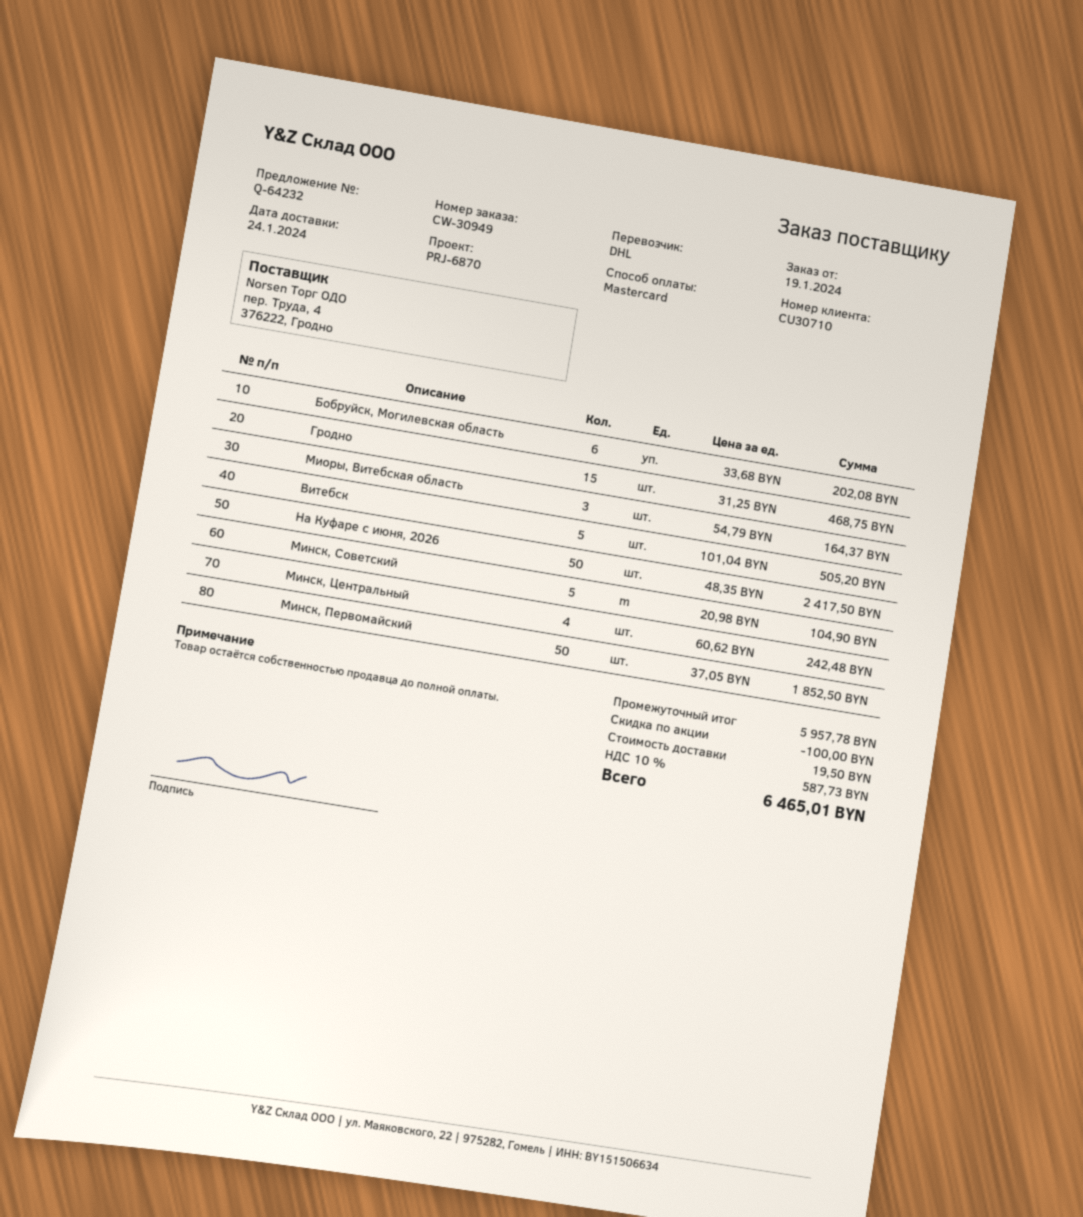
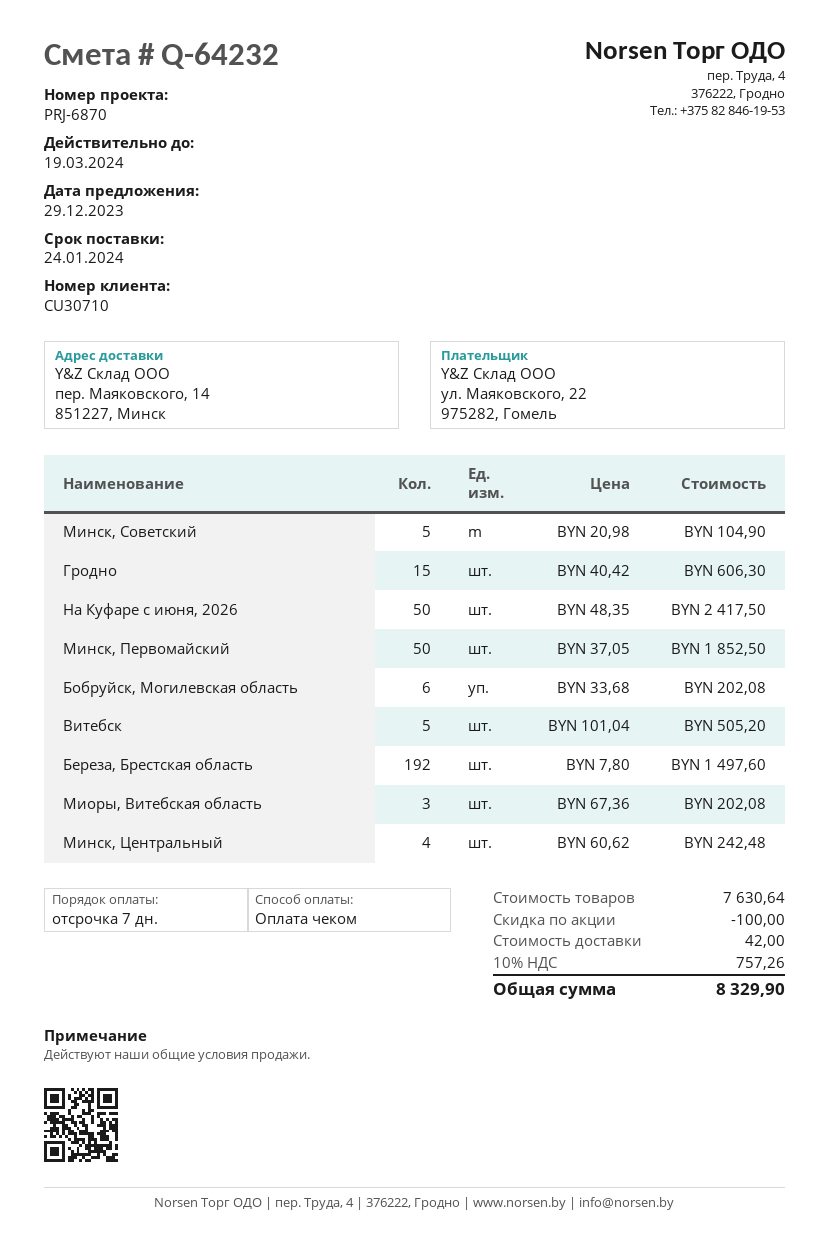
payment method: Mastercard -> cheque
Гродно: 15 x 31.25 = 468.75 -> 15 x 40.42 = 606.30
Миоры, Витебская область: 3 x 54.79 = 164.37 -> 3 x 67.36 = 202.08
Береза, Брестская область: none -> 192 x 7.80 = 1497.60
subtotal: 5957.78 -> 7630.64
shipping: 19.50 -> 42.00
tax: 10% = 587.73 -> 10% = 757.26
total: 6465.01 -> 8329.90

